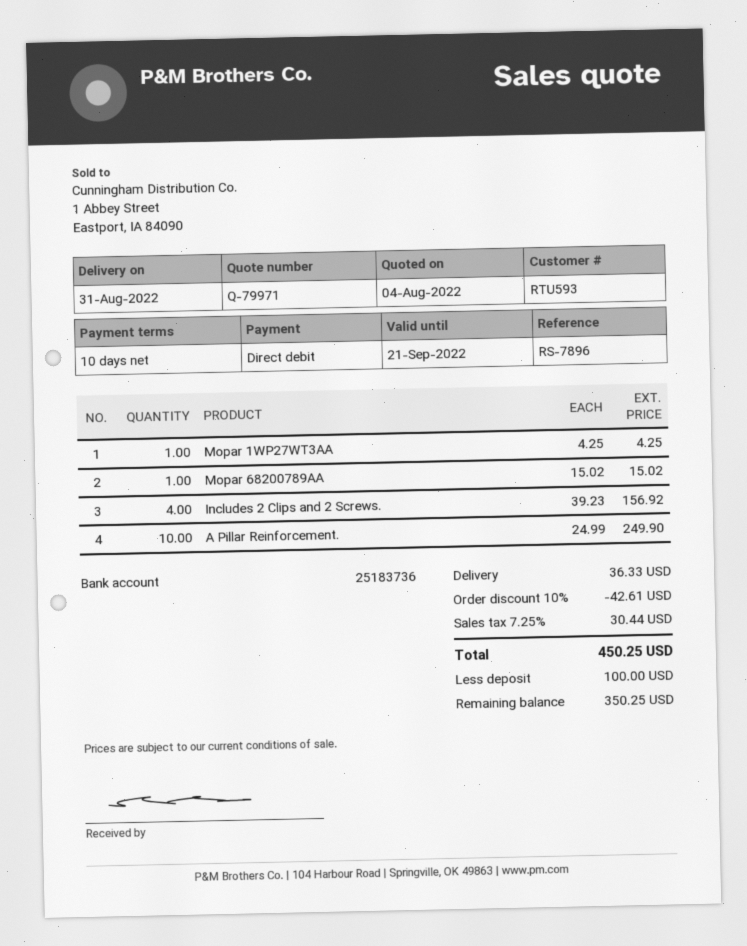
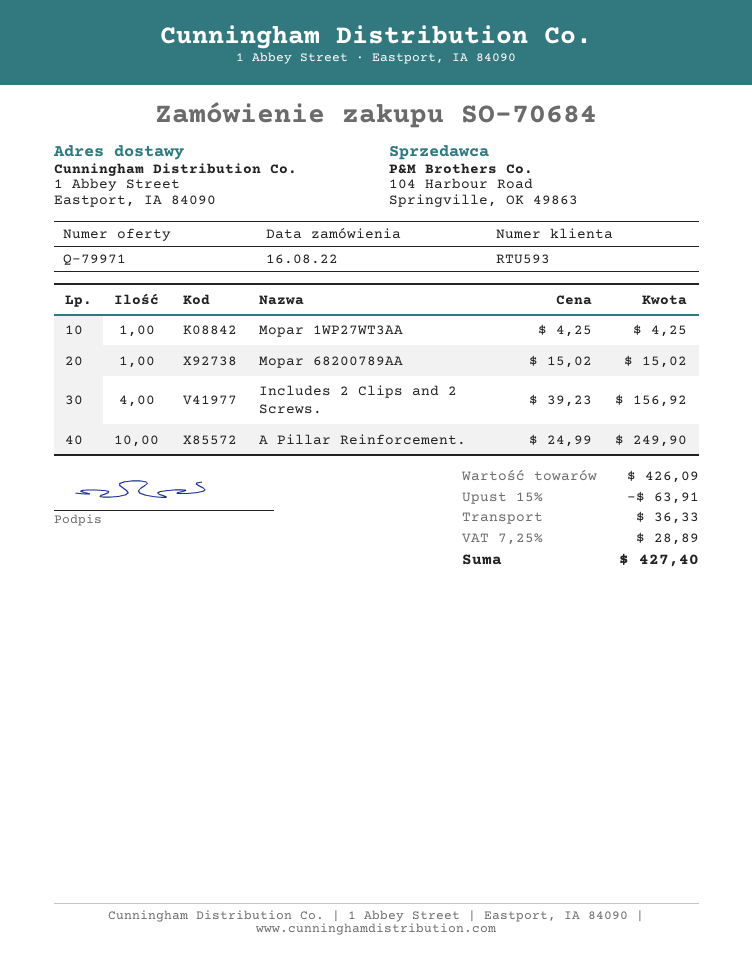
discount: 10% = 42.61 -> 15% = 63.91
tax: 7.25% = 30.44 -> 7.25% = 28.89
total: 450.25 -> 427.40

